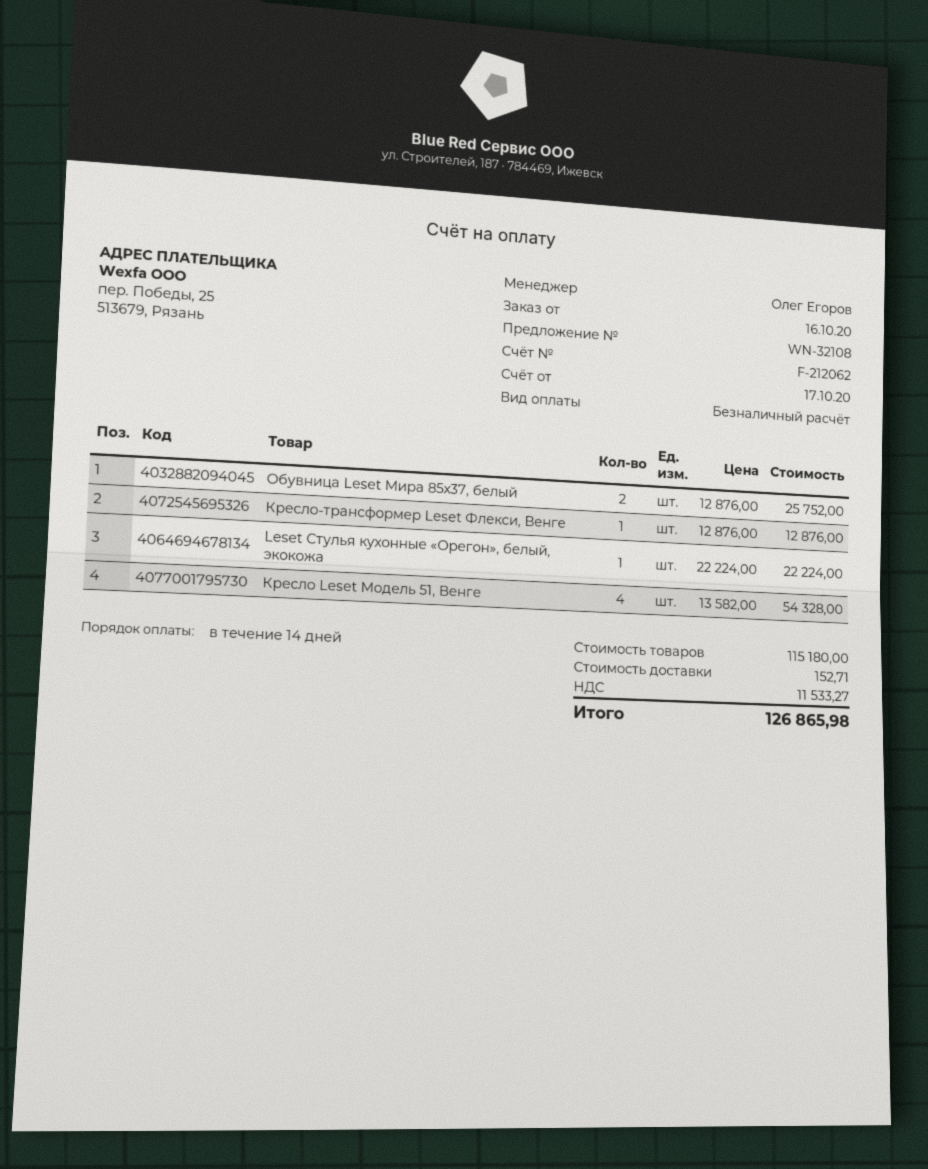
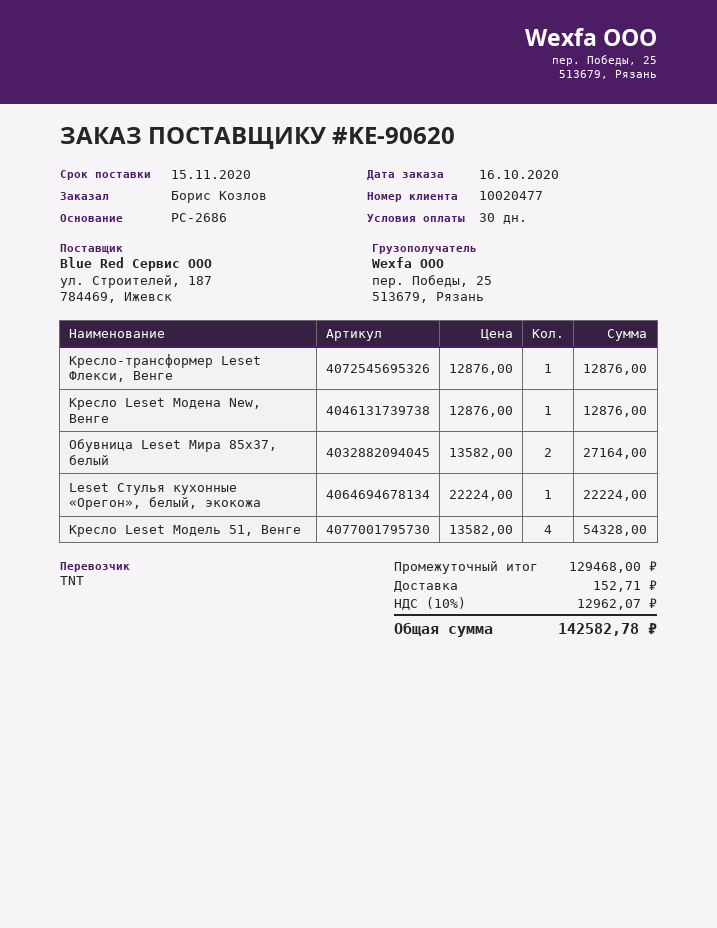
payment terms: 14 days -> 30 days
Обувница Leset Мира 85х37, белый: 2 x 12876.00 = 25752.00 -> 2 x 13582.00 = 27164.00
Кресло Leset Модена New, Венге: none -> 1 x 12876.00 = 12876.00
subtotal: 115180.00 -> 129468.00
tax: 11533.27 -> 12962.07
total: 126865.98 -> 142582.78

